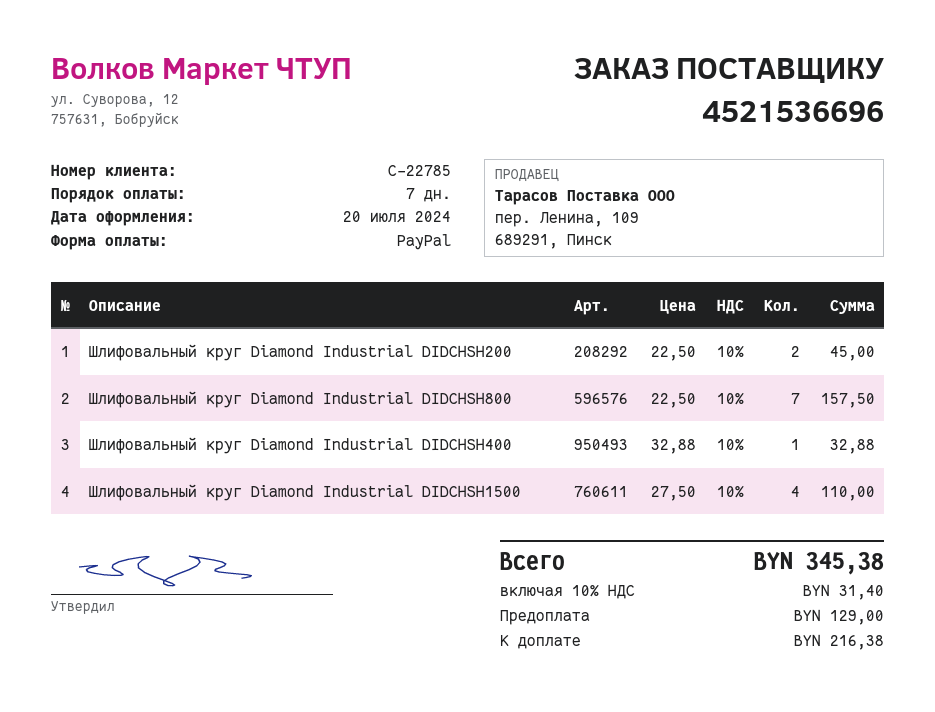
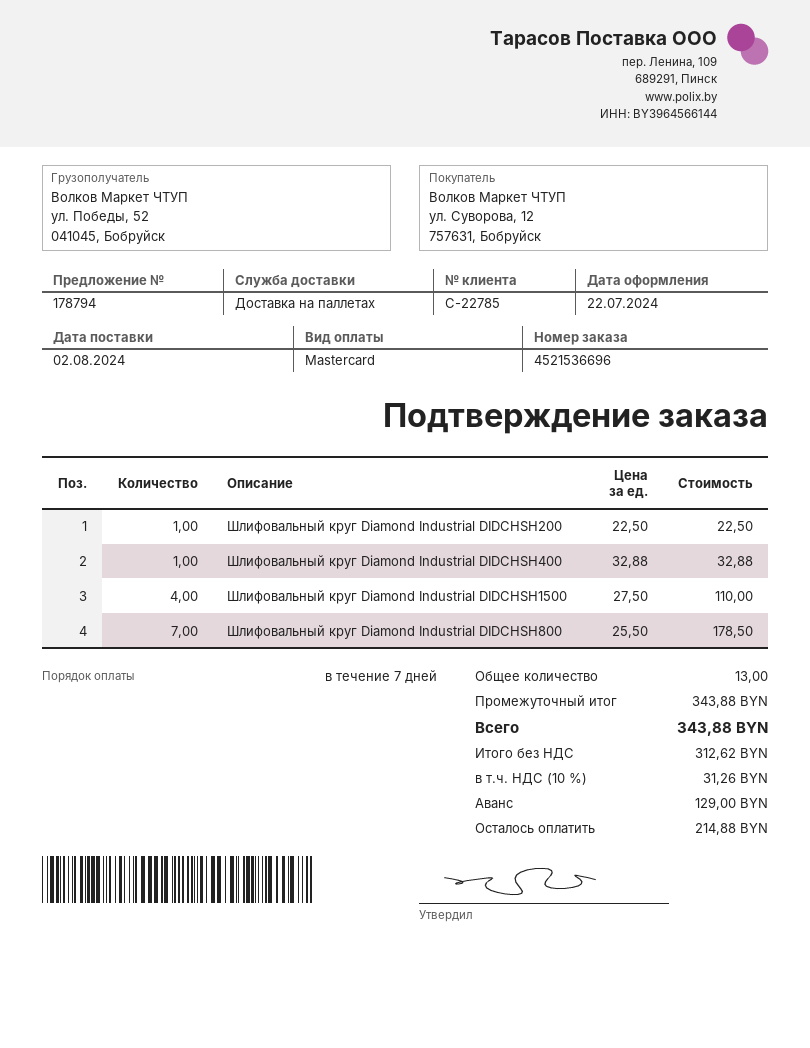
order date: 2024-07-20 -> 2024-07-22
payment method: PayPal -> Mastercard
Шлифовальный круг Diamond Industrial DIDCHSH200: 2 x 22.50 = 45.00 -> 1 x 22.50 = 22.50
Шлифовальный круг Diamond Industrial DIDCHSH800: 7 x 22.50 = 157.50 -> 7 x 25.50 = 178.50
tax: 10% = 31.40 -> 10% = 31.26
total: 345.38 -> 343.88
balance: 216.38 -> 214.88

